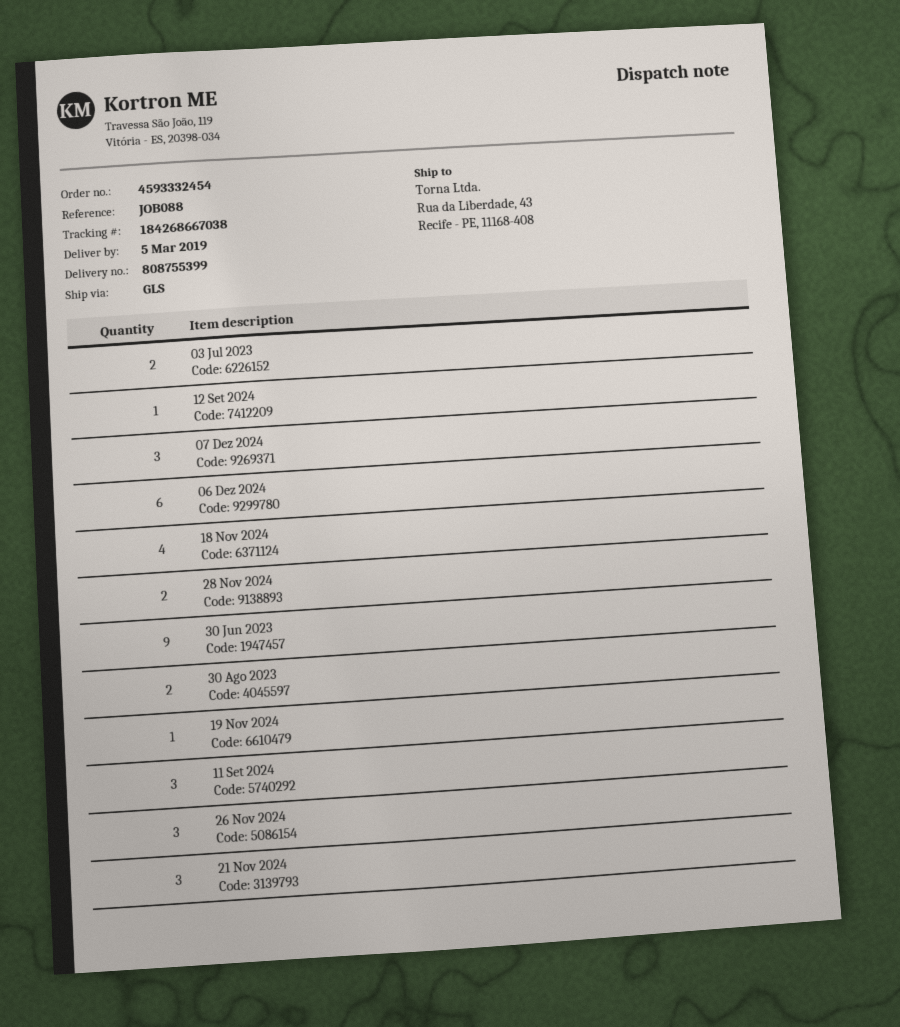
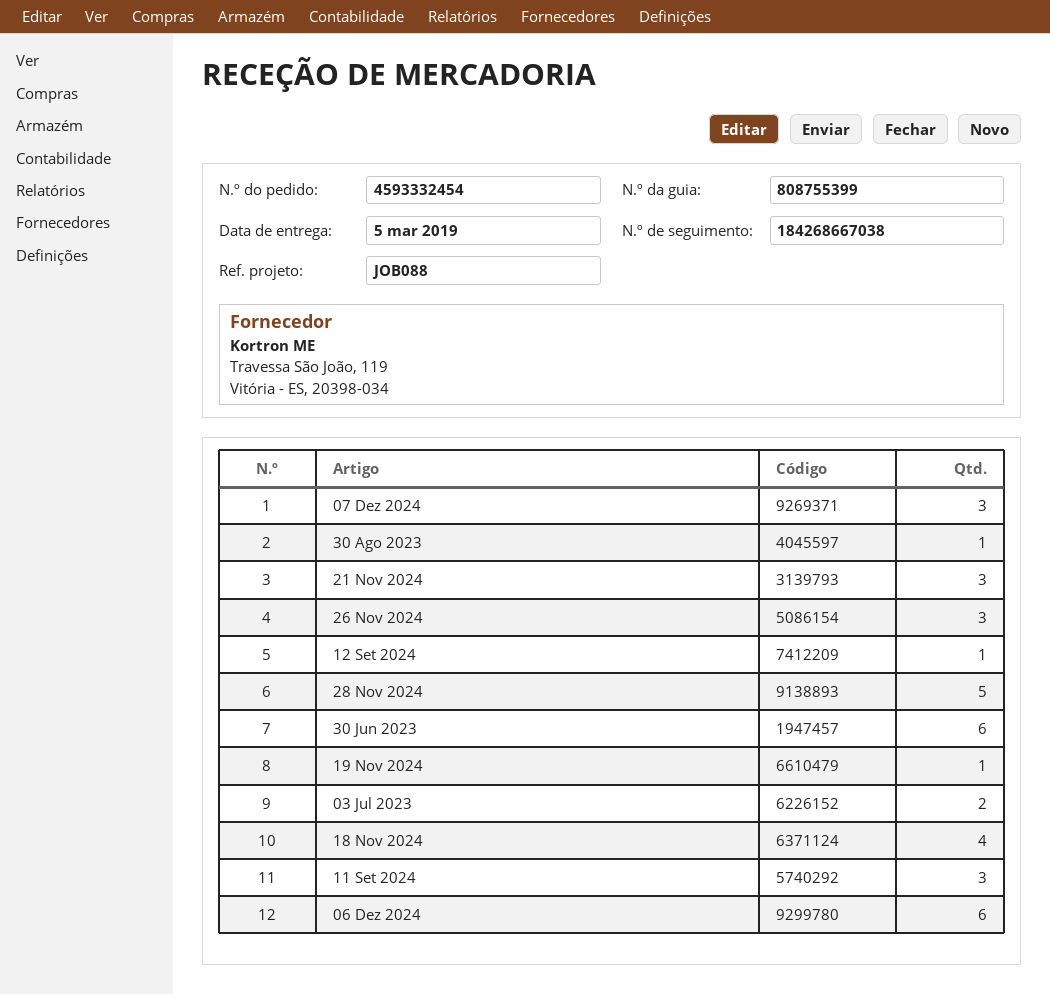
28 Nov 2024: 2 -> 5
30 Jun 2023: 9 -> 6
30 Ago 2023: 2 -> 1

